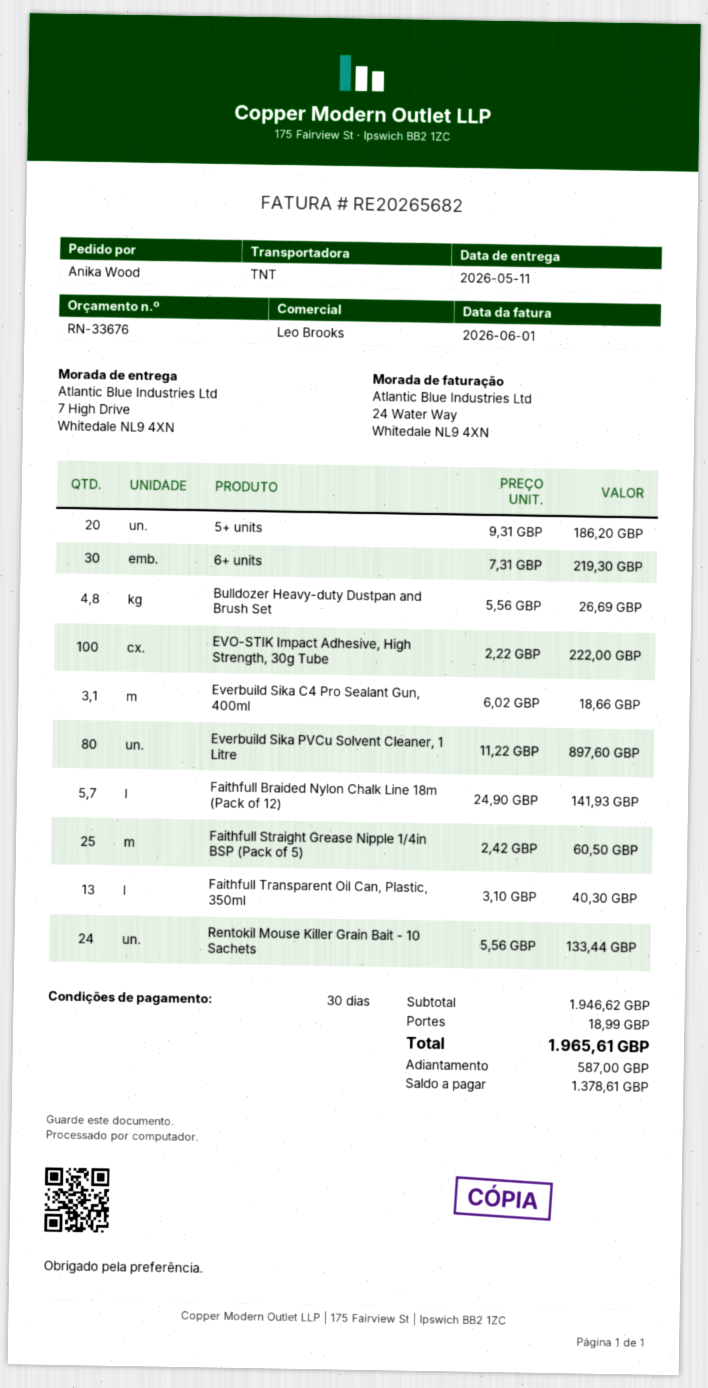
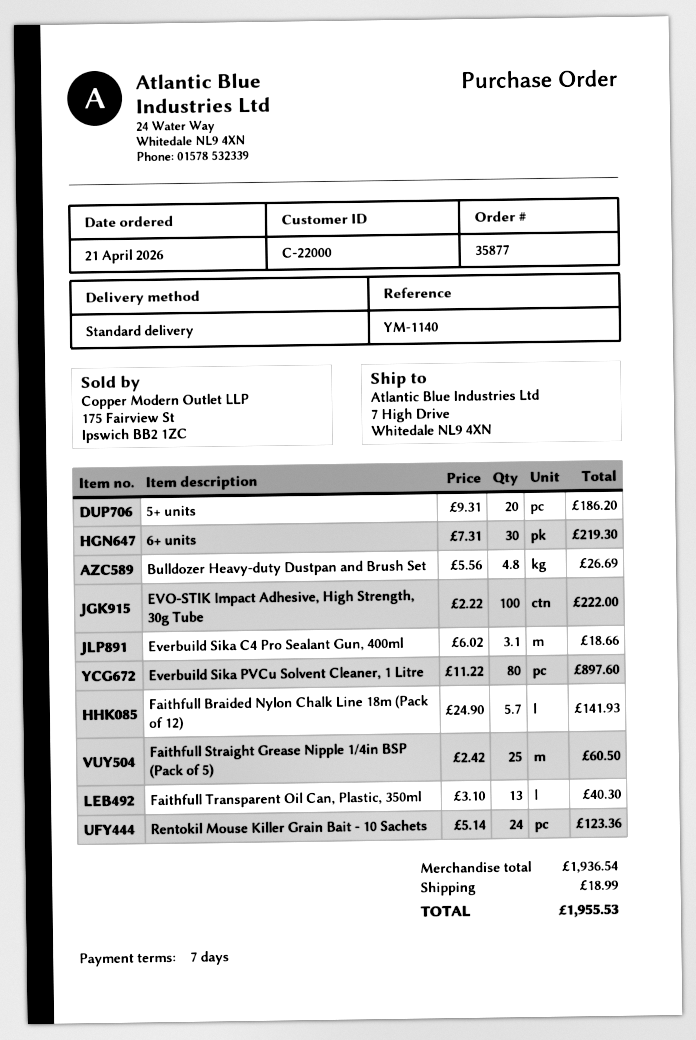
payment terms: 30 days -> 7 days
shipping method: TNT -> standard
Rentokil Mouse Killer Grain Bait - 10 Sachets: 24 x 5.56 = 133.44 -> 24 x 5.14 = 123.36
subtotal: 1946.62 -> 1936.54
total: 1965.61 -> 1955.53

